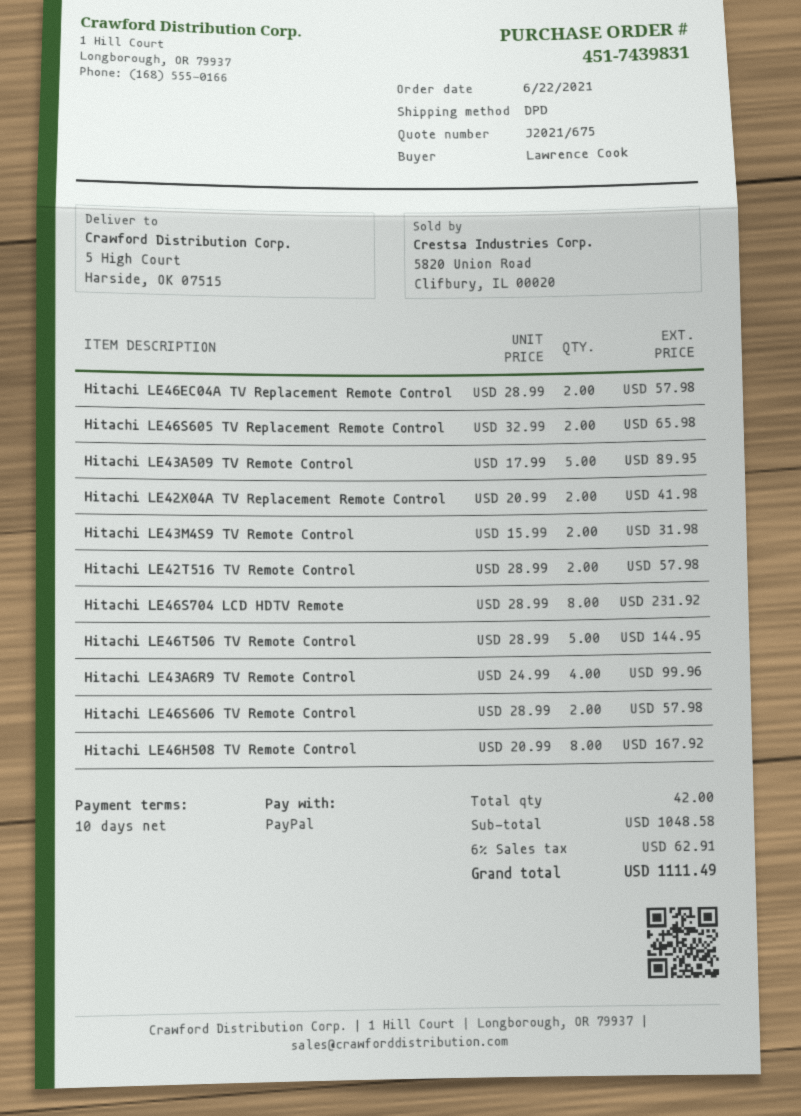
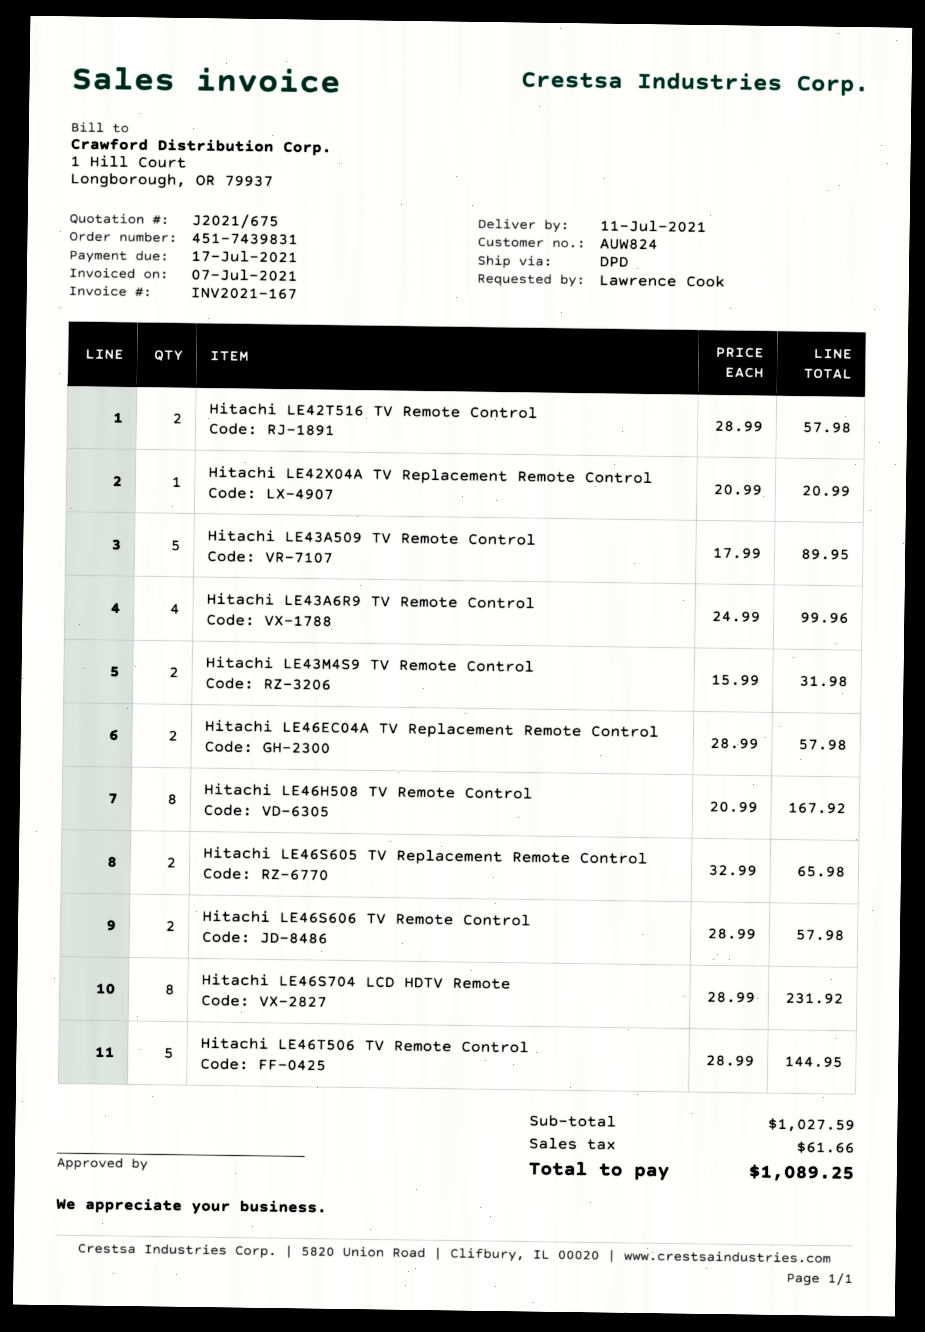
Hitachi LE42X04A TV Replacement Remote Control: 2 x 20.99 = 41.98 -> 1 x 20.99 = 20.99
subtotal: 1048.58 -> 1027.59
tax: 62.91 -> 61.66
total: 1111.49 -> 1089.25

